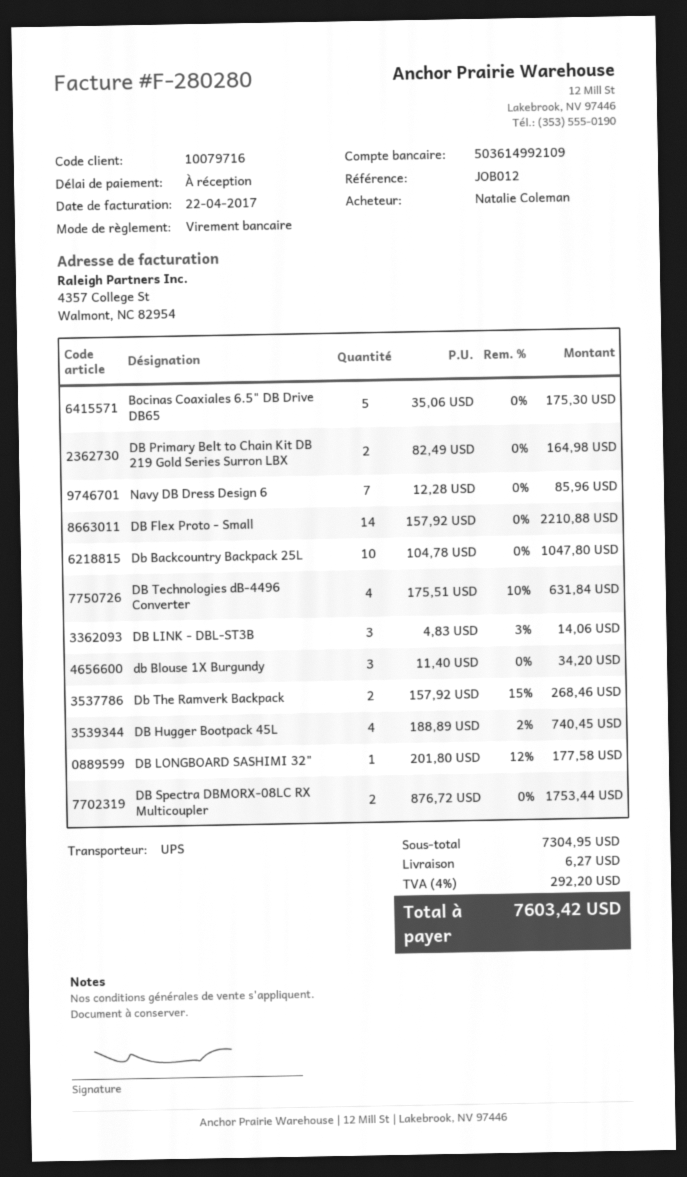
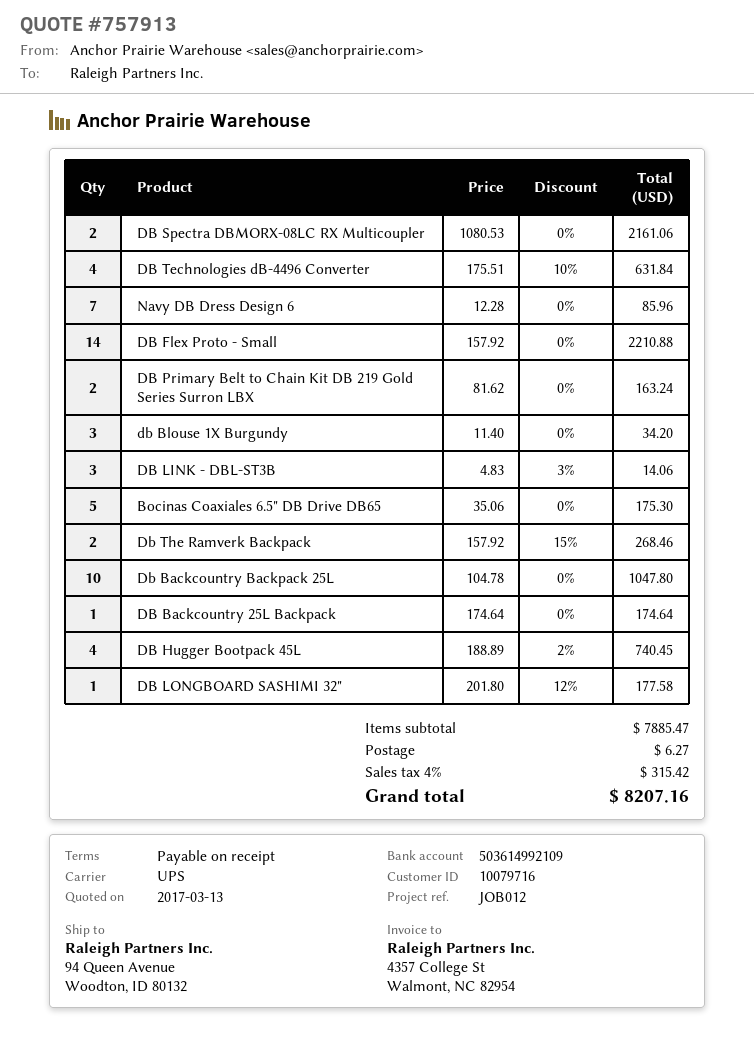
DB Primary Belt to Chain Kit DB 219 Gold Series Surron LBX: 2 x 82.49 = 164.98 -> 2 x 81.62 = 163.24
DB Spectra DBMORX-08LC RX Multicoupler: 2 x 876.72 = 1753.44 -> 2 x 1080.53 = 2161.06
DB Backcountry 25L Backpack: none -> 1 x 174.64 = 174.64
subtotal: 7304.95 -> 7885.47
tax: 4% = 292.20 -> 4% = 315.42
total: 7603.42 -> 8207.16

